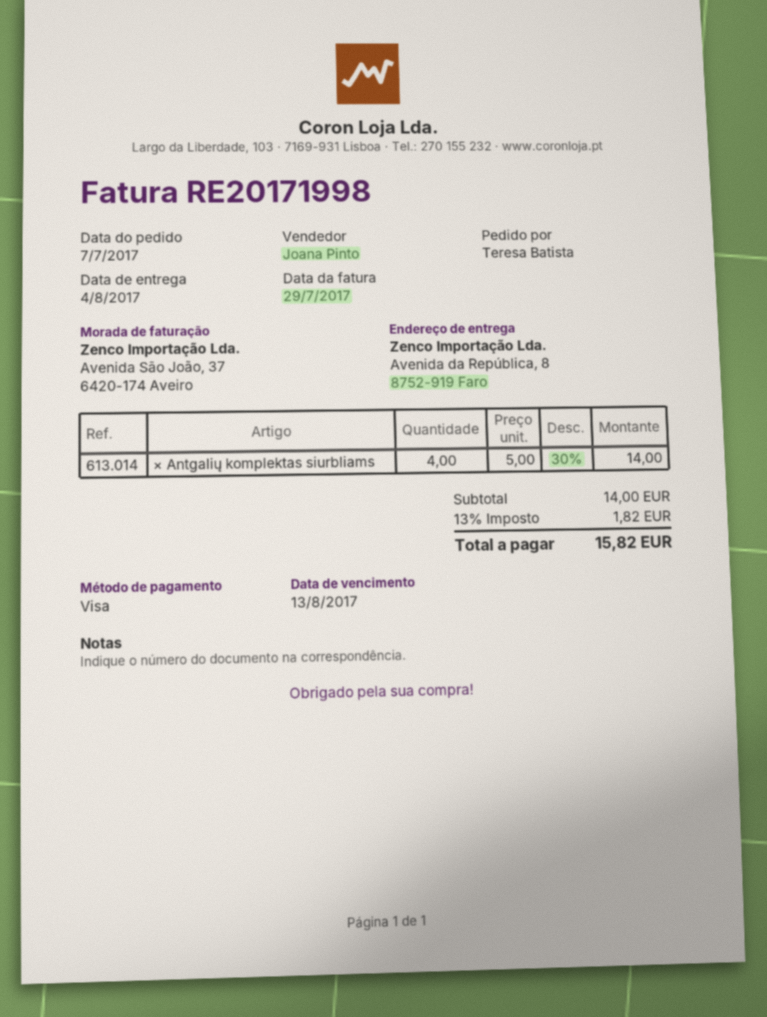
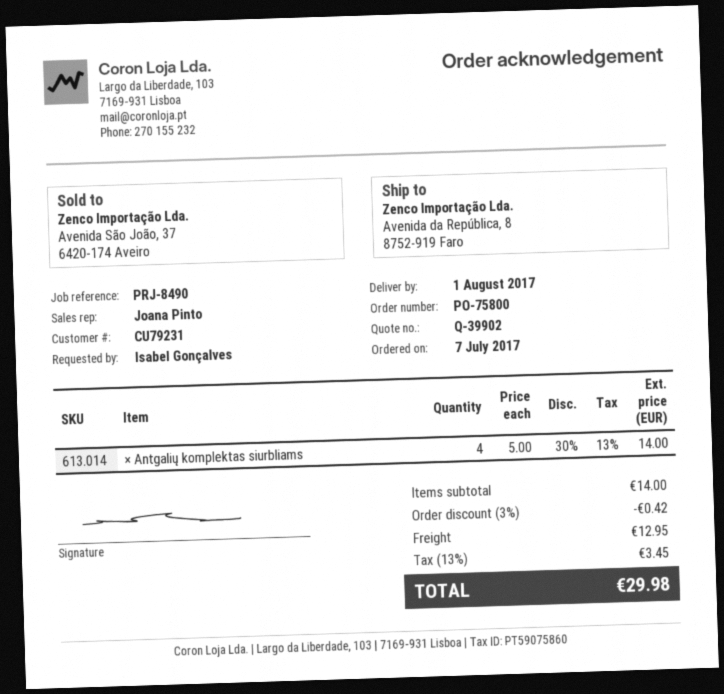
delivery date: 2017-08-04 -> 2017-08-01
ordered by: Teresa Batista -> Isabel Gonçalves
discount: none -> 3% = 0.42
shipping: none -> 12.95
tax: 13% = 1.82 -> 13% = 3.45
total: 15.82 -> 29.98

